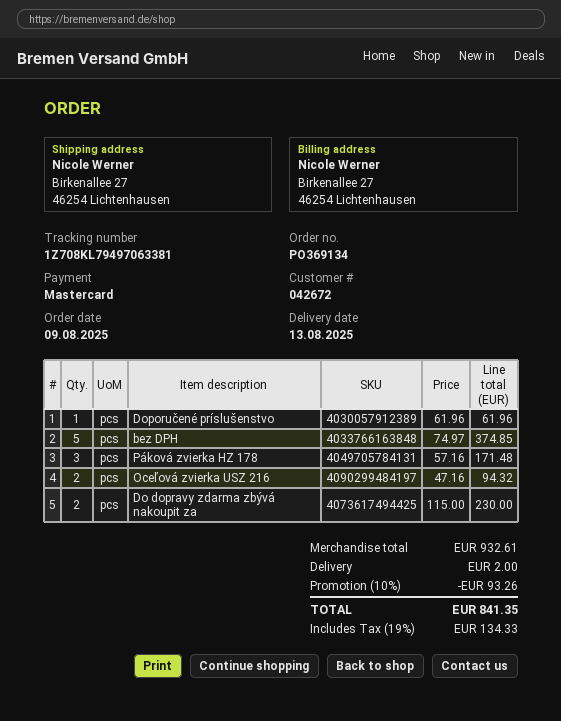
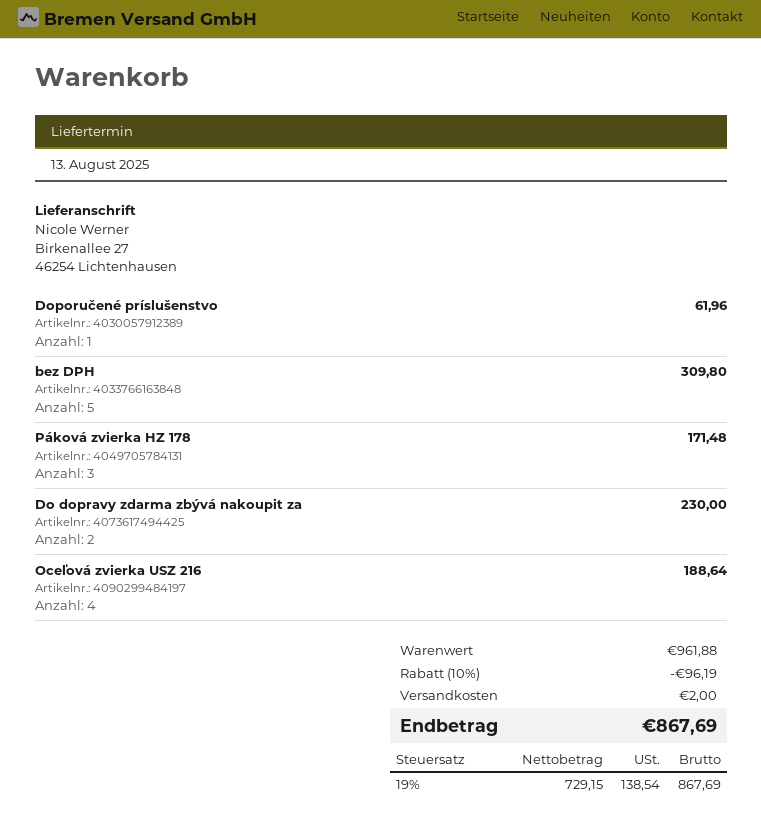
bez DPH: 5 for 374.85 -> 5 for 309.80
Oceľová zvierka USZ 216: 2 for 94.32 -> 4 for 188.64
subtotal: 932.61 -> 961.88
discount: 10% = 93.26 -> 10% = 96.19
tax: 19% = 134.33 -> 19% = 138.54
total: 841.35 -> 867.69

